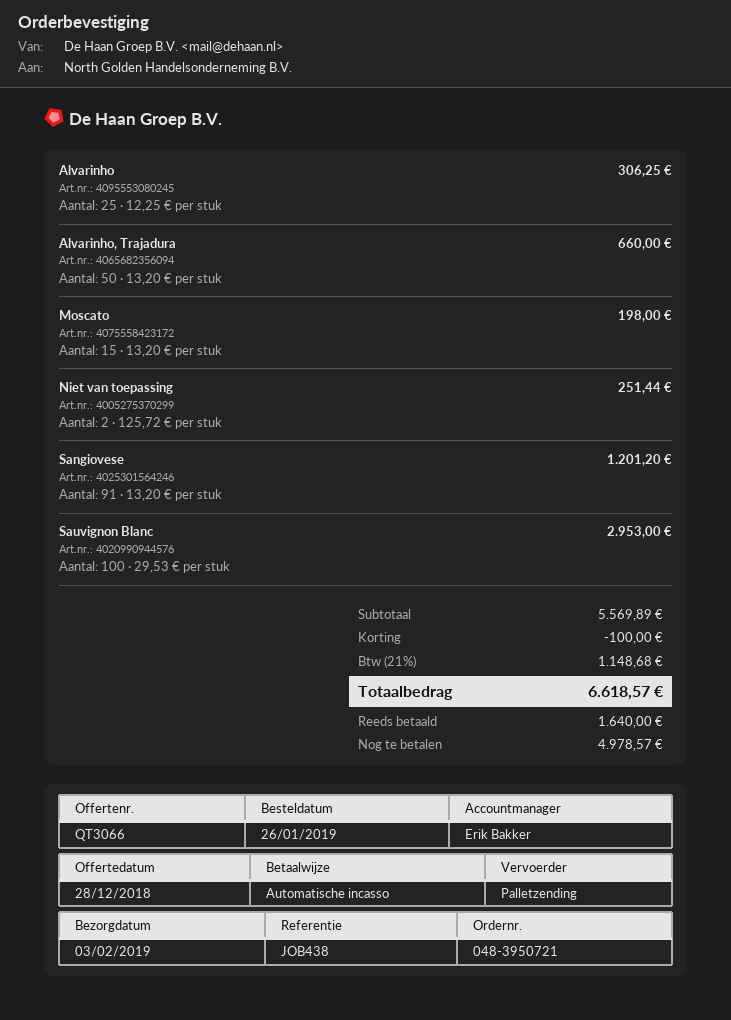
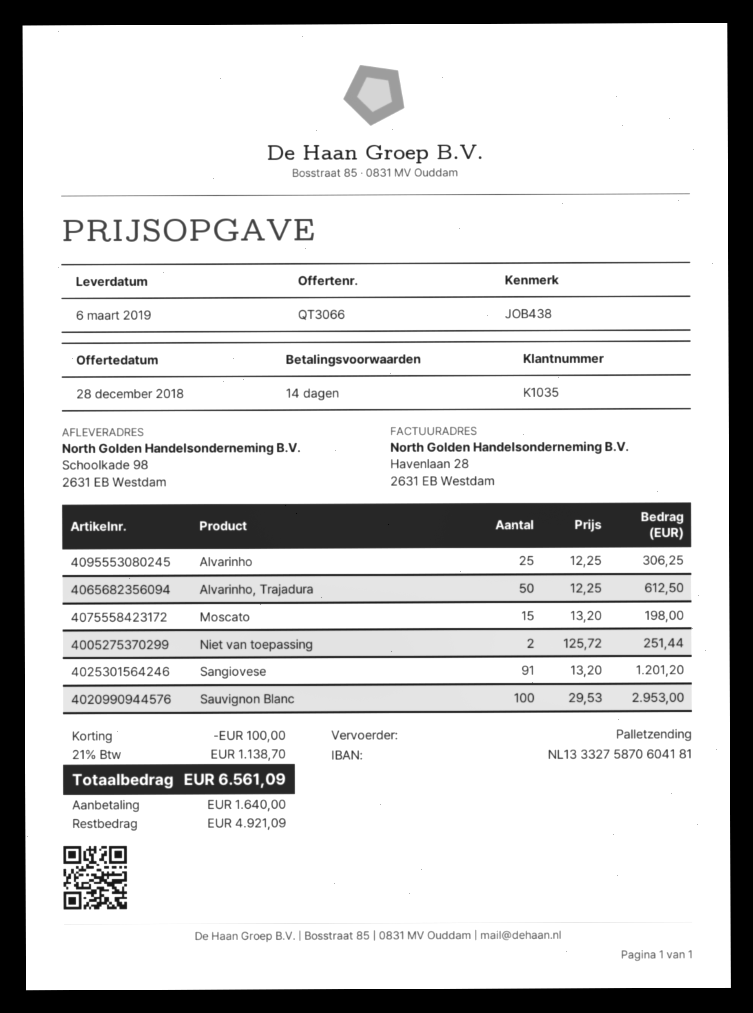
delivery date: 2019-02-03 -> 2019-03-06
Alvarinho, Trajadura: 50 x 13.20 = 660.00 -> 50 x 12.25 = 612.50
tax: 21% = 1148.68 -> 21% = 1138.70
total: 6618.57 -> 6561.09
balance: 4978.57 -> 4921.09

